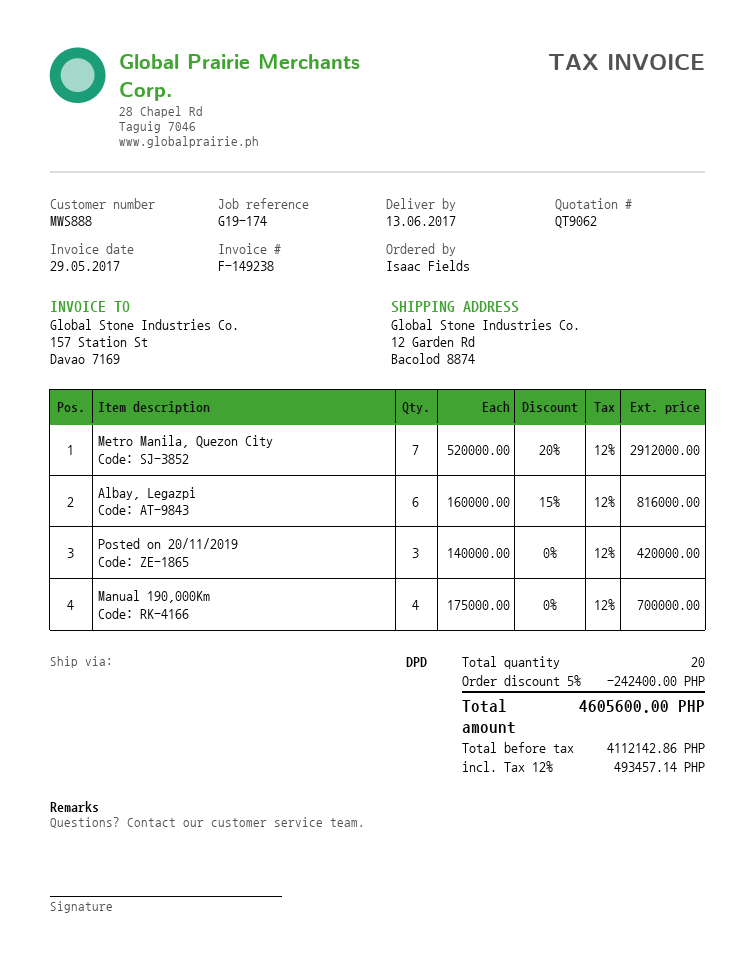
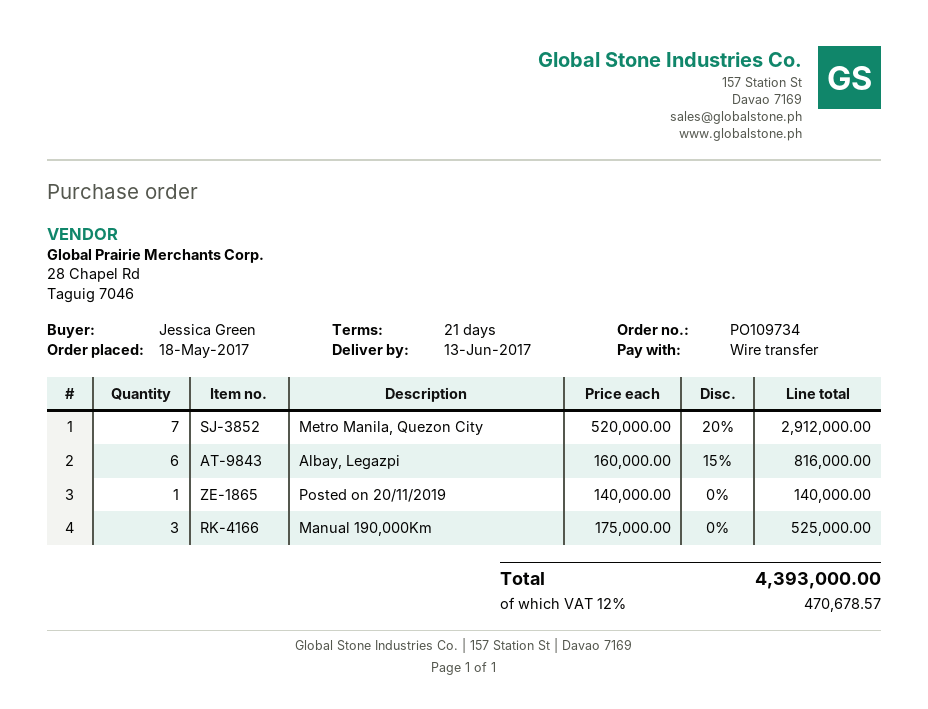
ordered by: Isaac Fields -> Jessica Green
Posted on 20/11/2019: 3 x 140000.00 = 420000.00 -> 1 x 140000.00 = 140000.00
Manual 190,000Km: 4 x 175000.00 = 700000.00 -> 3 x 175000.00 = 525000.00
discount: 5% = 242400.00 -> none
tax: 12% = 493457.14 -> 12% = 470678.57
total: 4605600.00 -> 4393000.00

